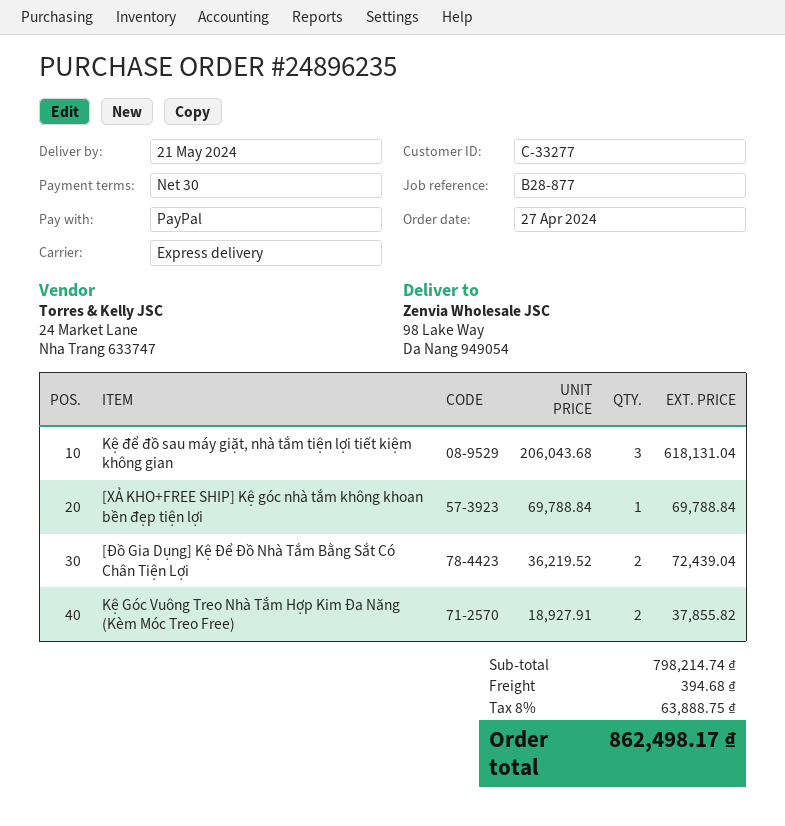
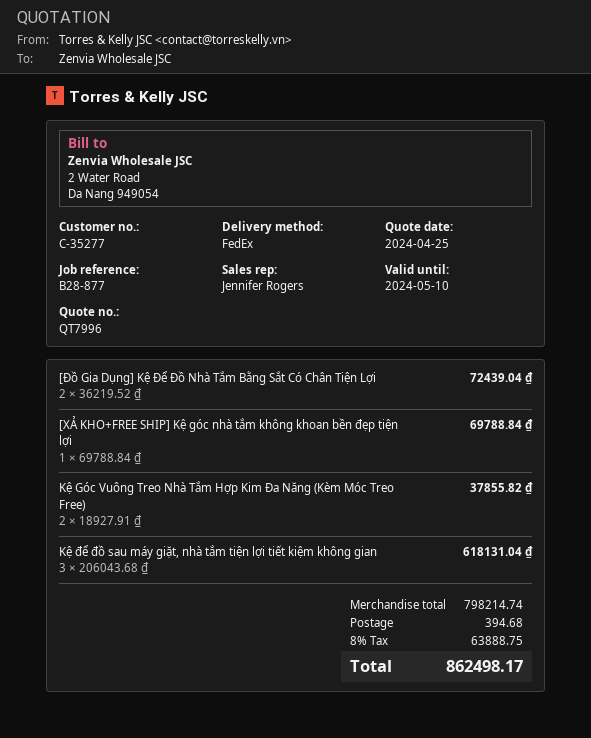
customer number: C-33277 -> C-35277
shipping method: express -> FedEx

